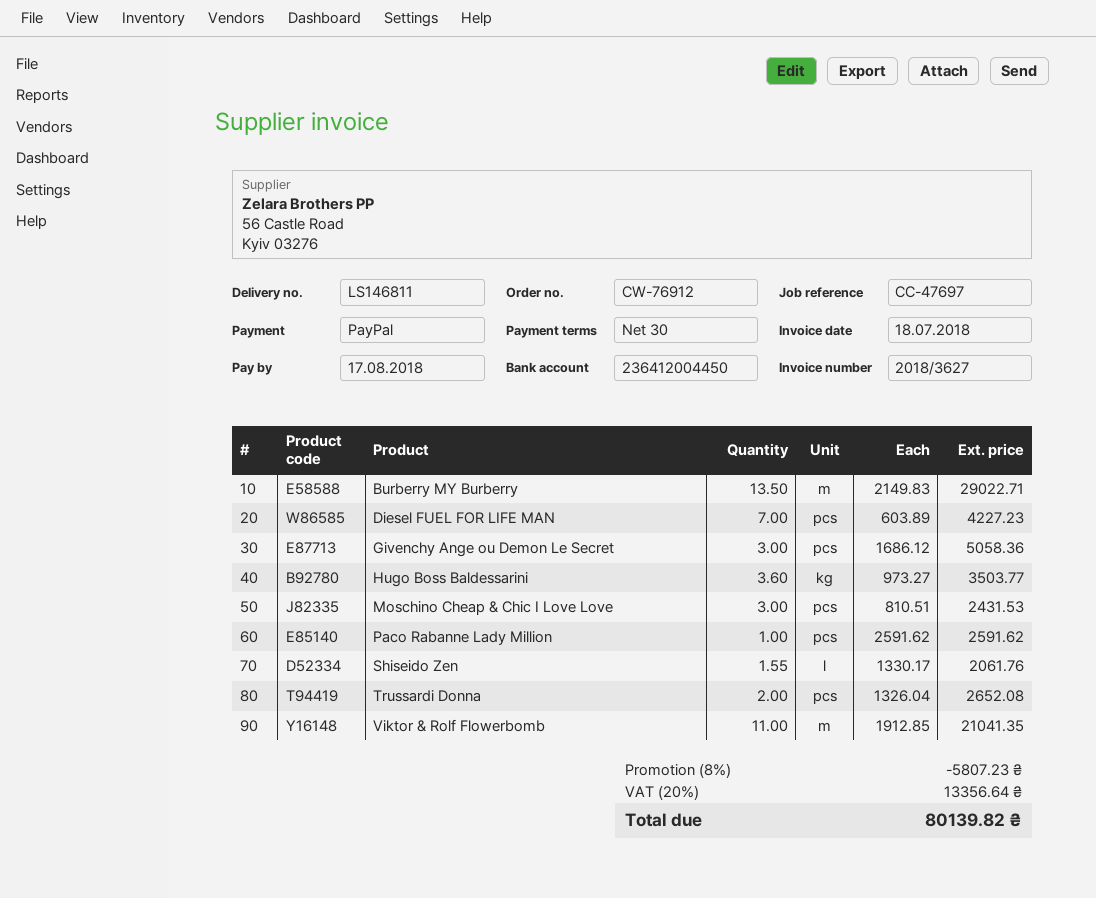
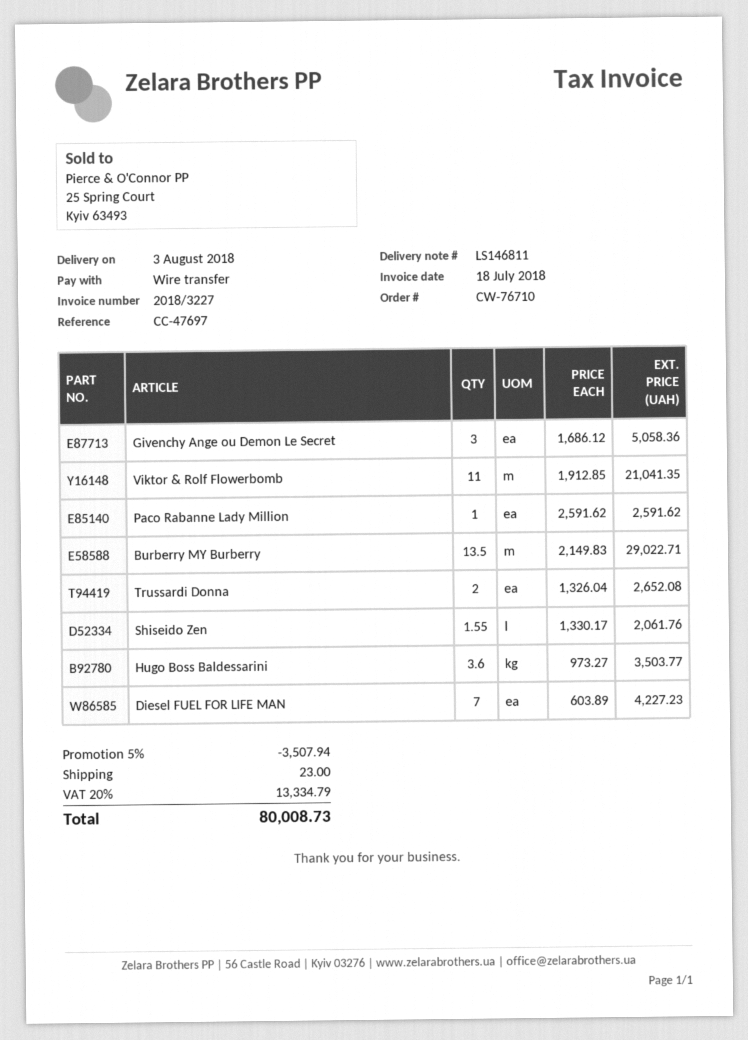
order number: CW-76912 -> CW-76710
invoice number: 2018/3627 -> 2018/3227
payment method: PayPal -> bank transfer
Moschino Cheap & Chic I Love Love: 3 x 810.51 = 2431.53 -> none
discount: 8% = 5807.23 -> 5% = 3507.94
shipping: none -> 23.00
tax: 20% = 13356.64 -> 20% = 13334.79
total: 80139.82 -> 80008.73

